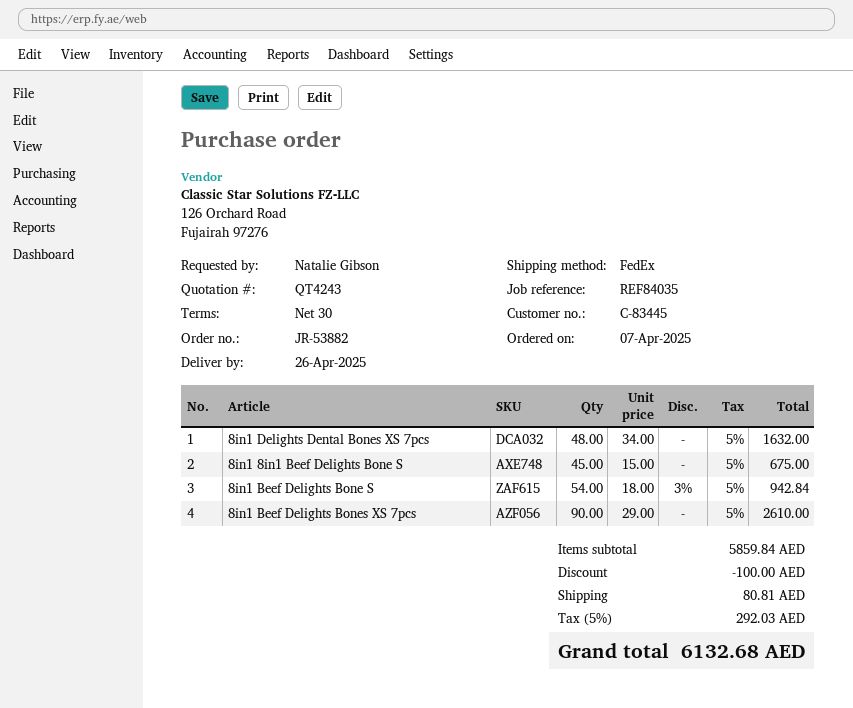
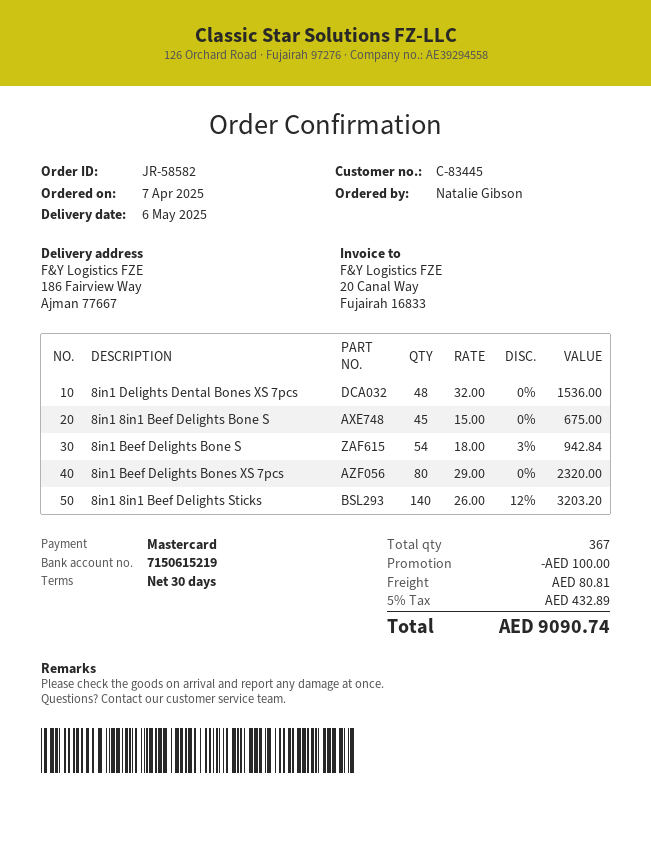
order number: JR-53882 -> JR-58582
delivery date: 2025-04-26 -> 2025-05-06
8in1 Delights Dental Bones XS 7pcs: 48 x 34.00 = 1632.00 -> 48 x 32.00 = 1536.00
8in1 Beef Delights Bones XS 7pcs: 90 x 29.00 = 2610.00 -> 80 x 29.00 = 2320.00
8in1 8in1 Beef Delights Sticks: none -> 140 x 26.00 - 12% = 3203.20
tax: 5% = 292.03 -> 5% = 432.89
total: 6132.68 -> 9090.74

